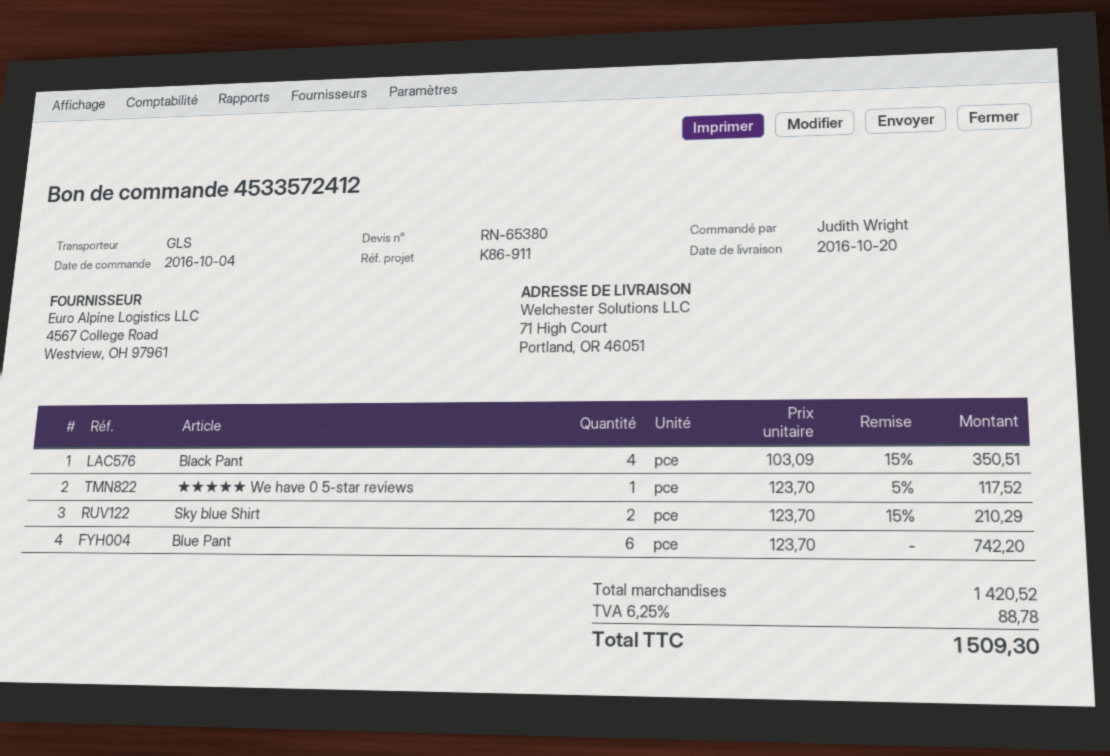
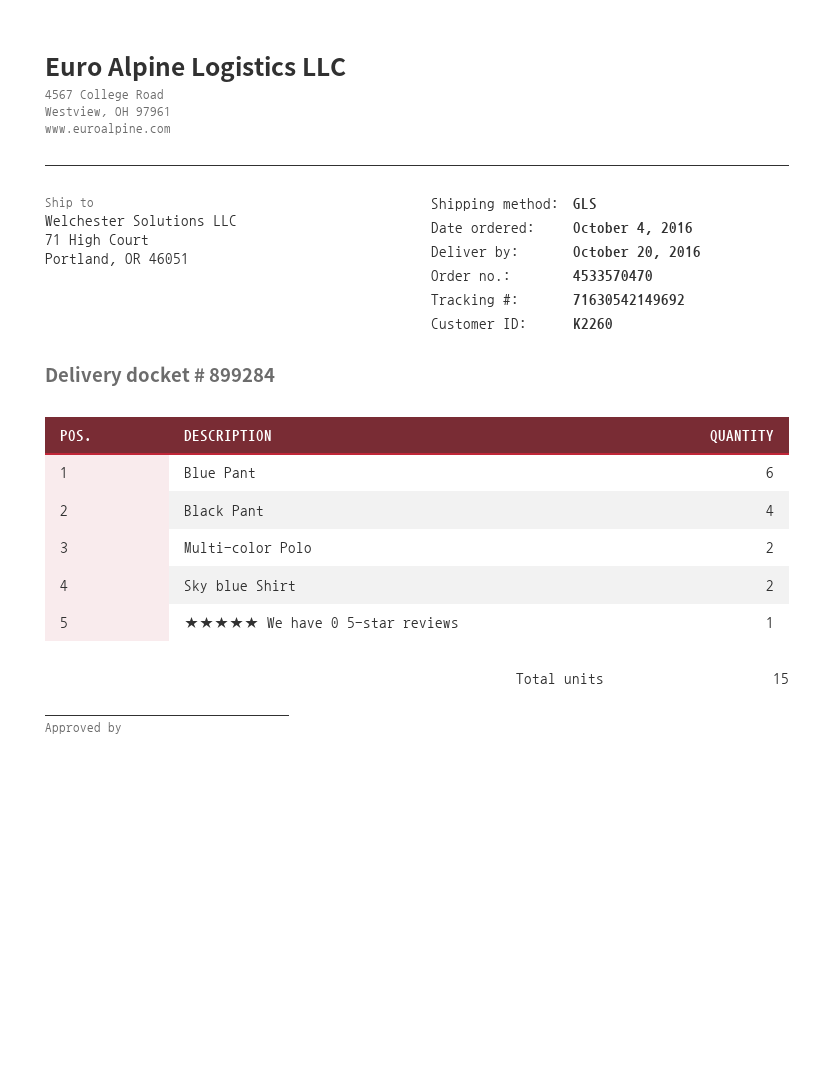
order number: 4533572412 -> 4533570470
Multi-color Polo: none -> 2

